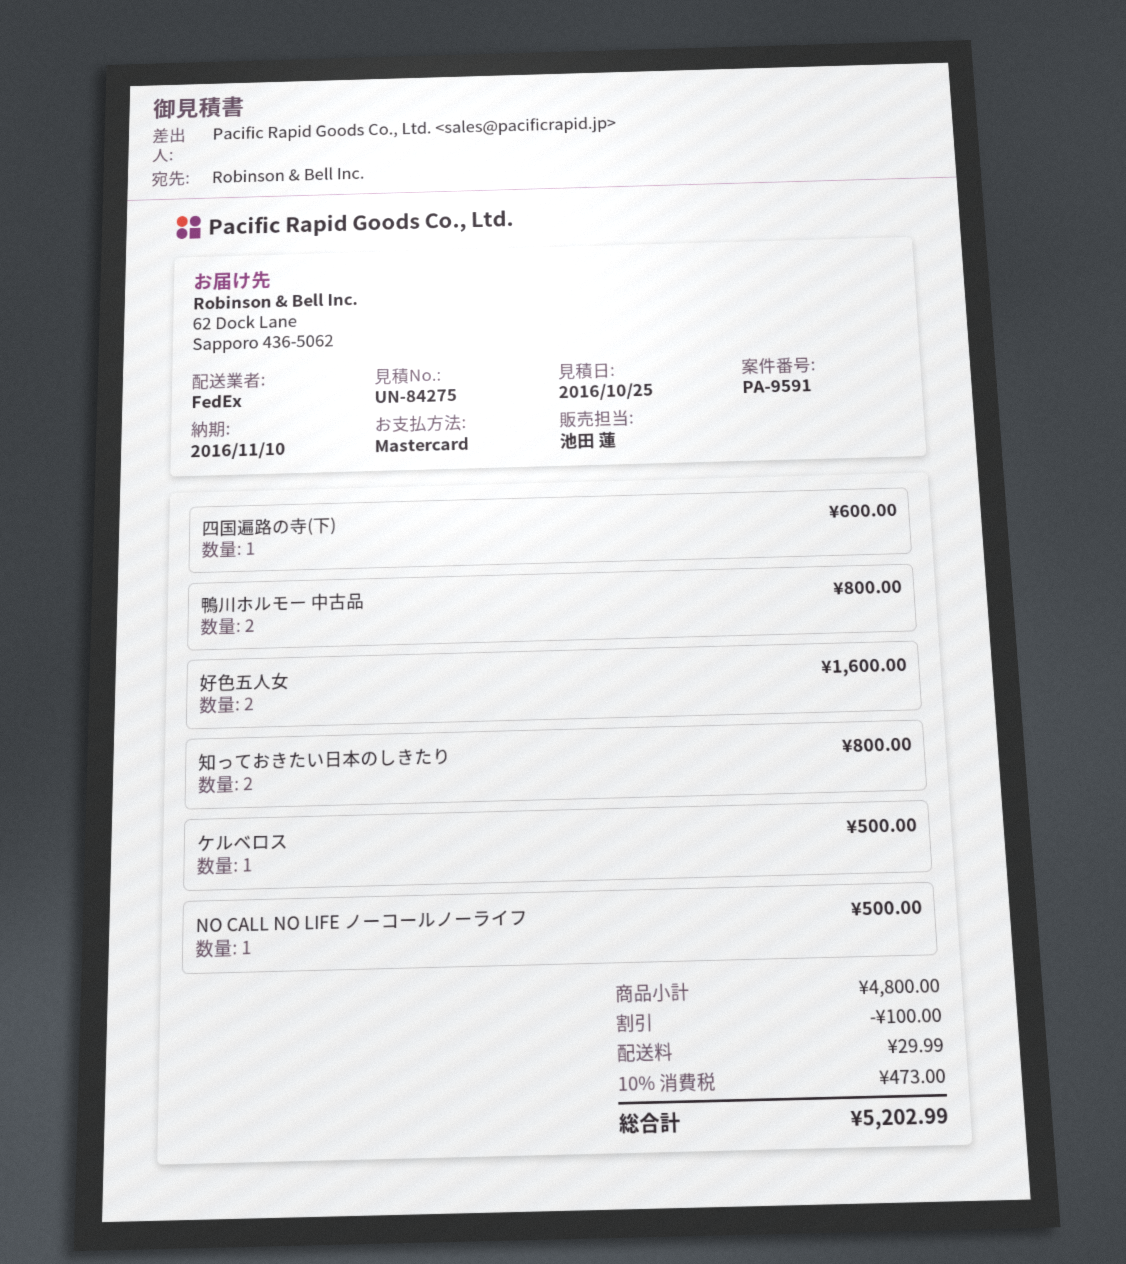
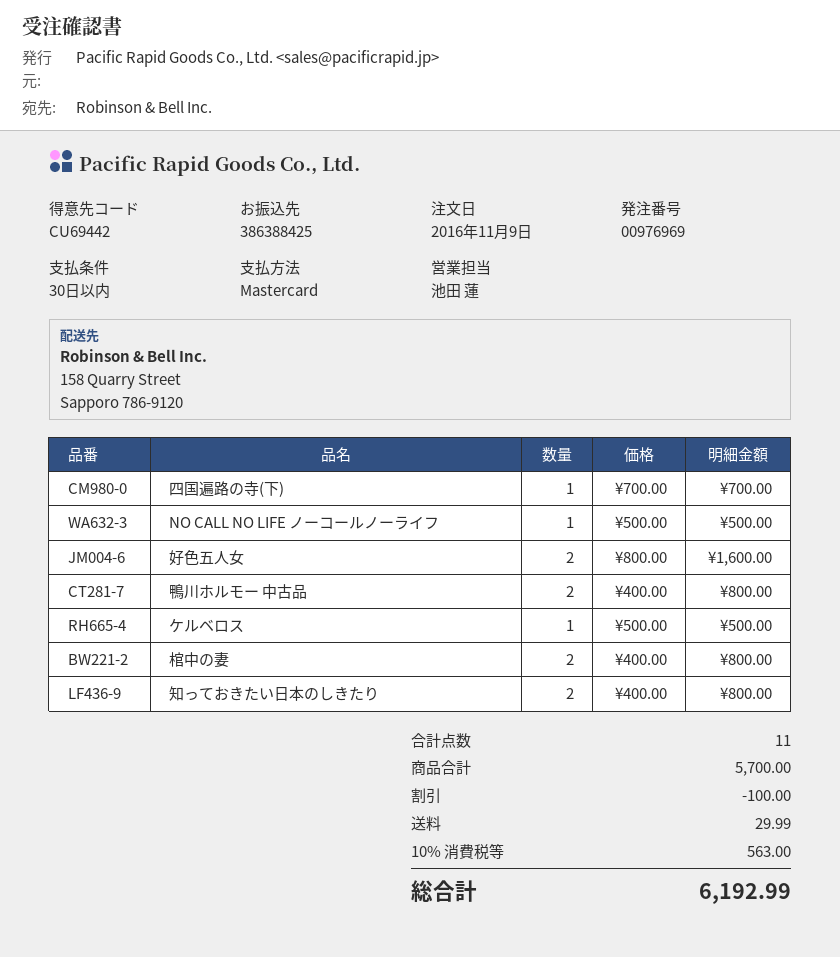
ship to: 62 Dock Lane, Sapporo 436-5062 -> 158 Quarry Street, Sapporo 786-9120
四国遍路の寺(下): 1 for 600.00 -> 1 for 700.00
棺中の妻: none -> 2 for 800.00
subtotal: 4800.00 -> 5700.00
tax: 10% = 473.00 -> 10% = 563.00
total: 5202.99 -> 6192.99

